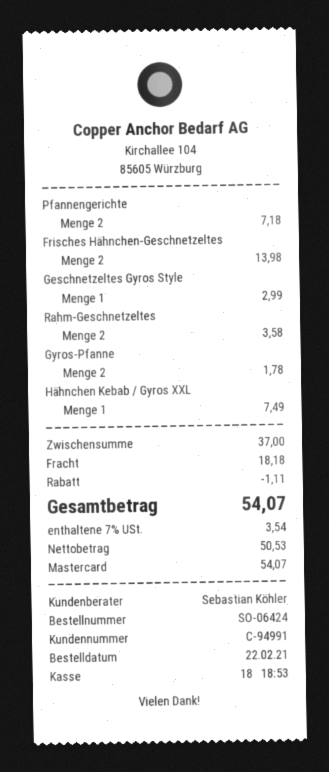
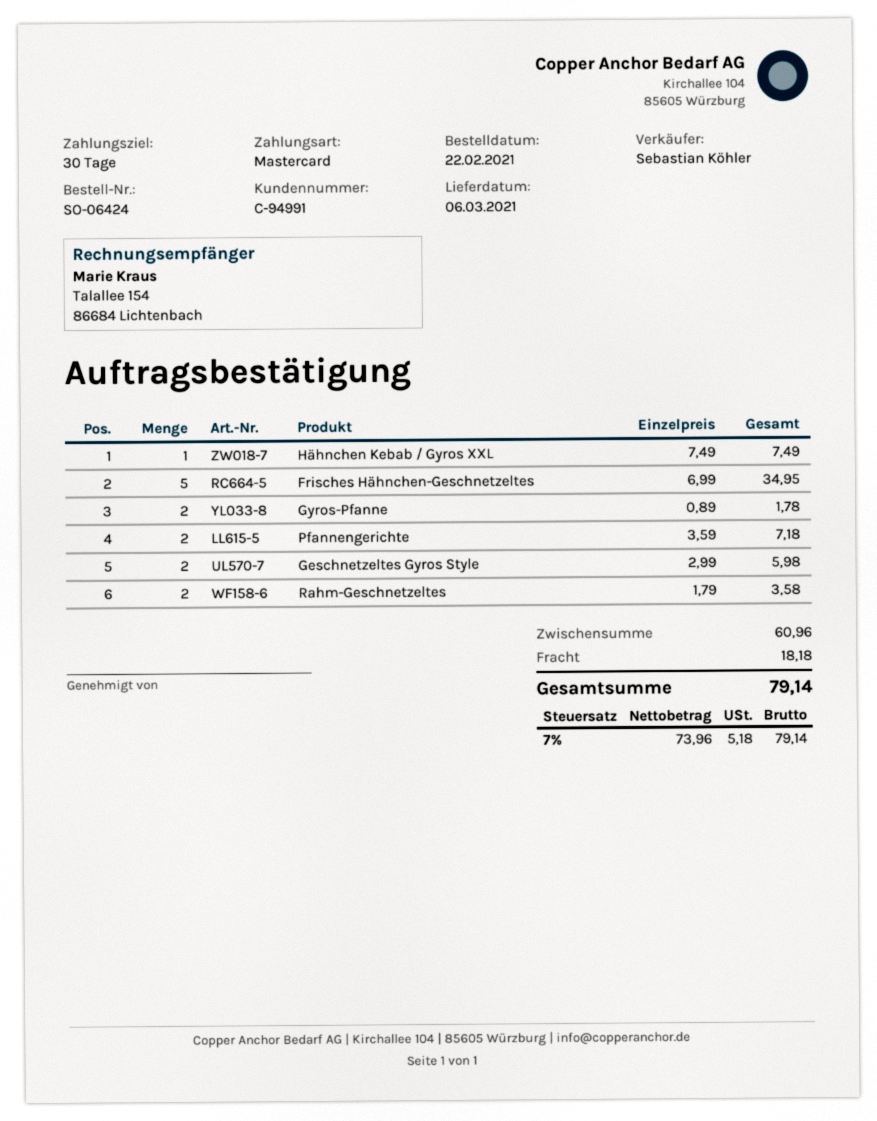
Frisches Hähnchen-Geschnetzeltes: 2 for 13.98 -> 5 for 34.95
Geschnetzeltes Gyros Style: 1 for 2.99 -> 2 for 5.98
subtotal: 37.00 -> 60.96
discount: 1.11 -> none
net: 50.53 -> 73.96
tax: 7% = 3.54 -> 7% = 5.18
total: 54.07 -> 79.14

